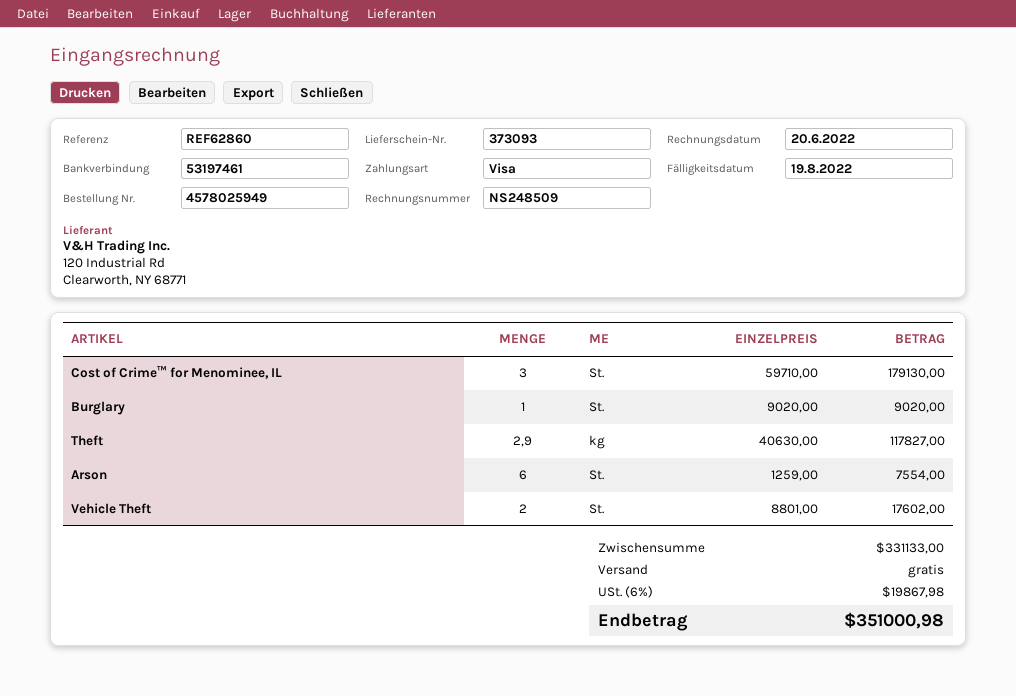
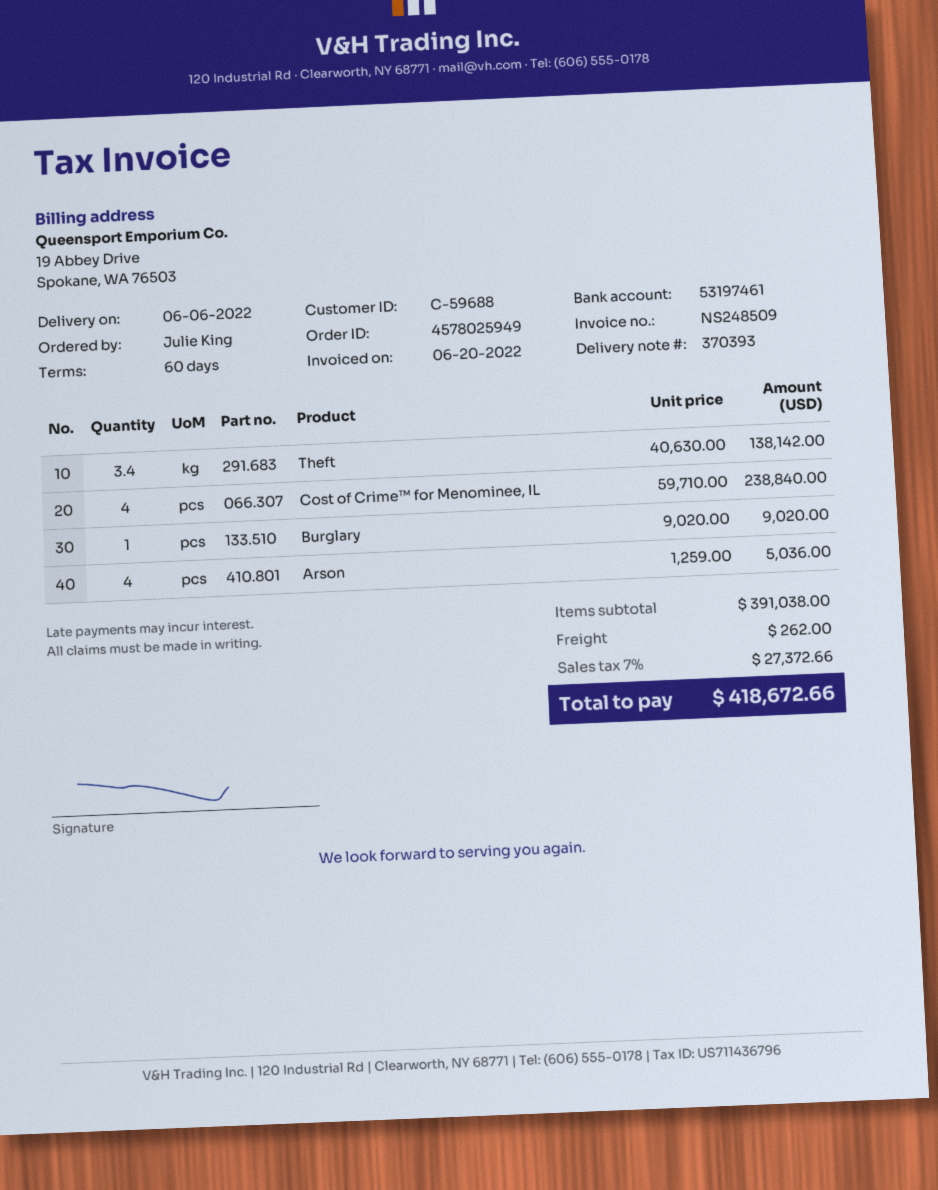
delivery note number: 373093 -> 370393
Cost of Crime™ for Menominee, IL: 3 x 59710.00 = 179130.00 -> 4 x 59710.00 = 238840.00
Theft: 2.9 x 40630.00 = 117827.00 -> 3.4 x 40630.00 = 138142.00
Arson: 6 x 1259.00 = 7554.00 -> 4 x 1259.00 = 5036.00
Vehicle Theft: 2 x 8801.00 = 17602.00 -> none
subtotal: 331133.00 -> 391038.00
shipping: 0.00 -> 262.00
tax: 6% = 19867.98 -> 7% = 27372.66
total: 351000.98 -> 418672.66

